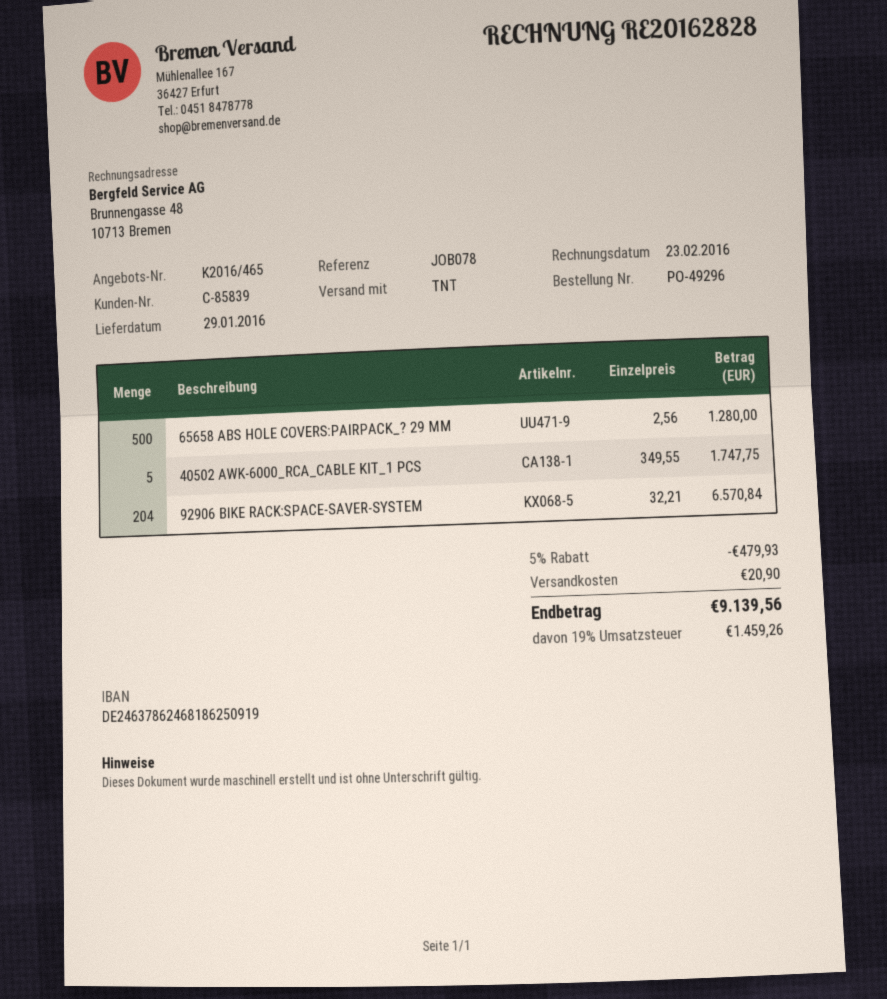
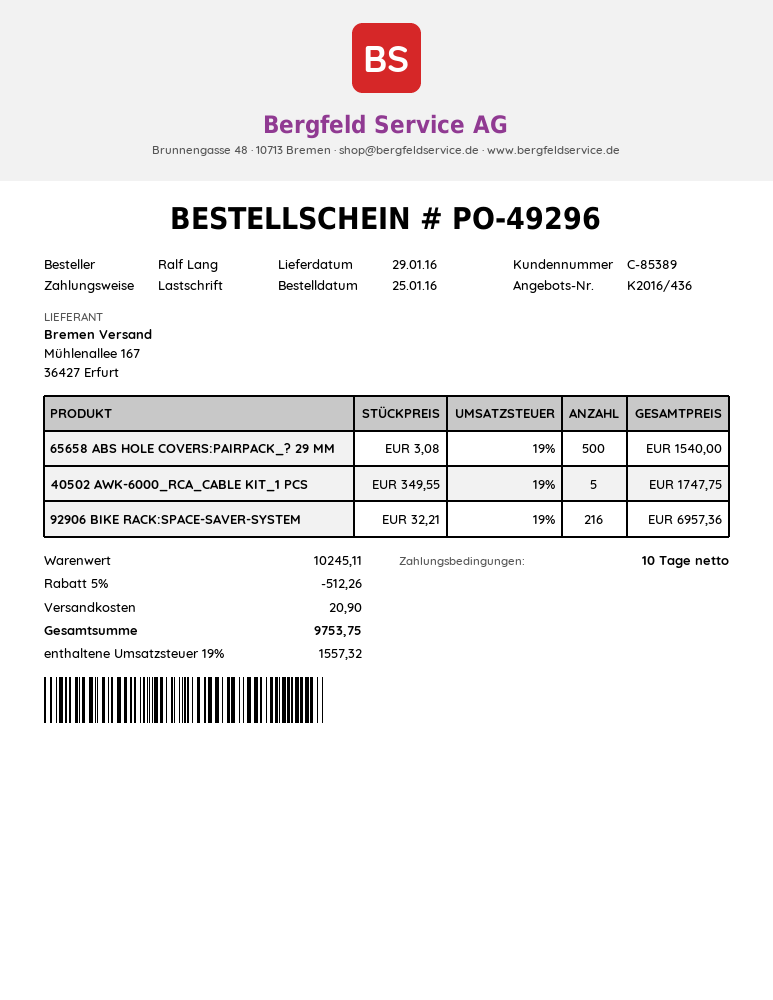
quote number: K2016/465 -> K2016/436
customer number: C-85839 -> C-85389
65658 ABS HOLE COVERS:PAIRPACK_? 29 MM: 500 x 2.56 = 1280.00 -> 500 x 3.08 = 1540.00
92906 BIKE RACK:SPACE-SAVER-SYSTEM: 204 x 32.21 = 6570.84 -> 216 x 32.21 = 6957.36
discount: 5% = 479.93 -> 5% = 512.26
tax: 19% = 1459.26 -> 19% = 1557.32
total: 9139.56 -> 9753.75

